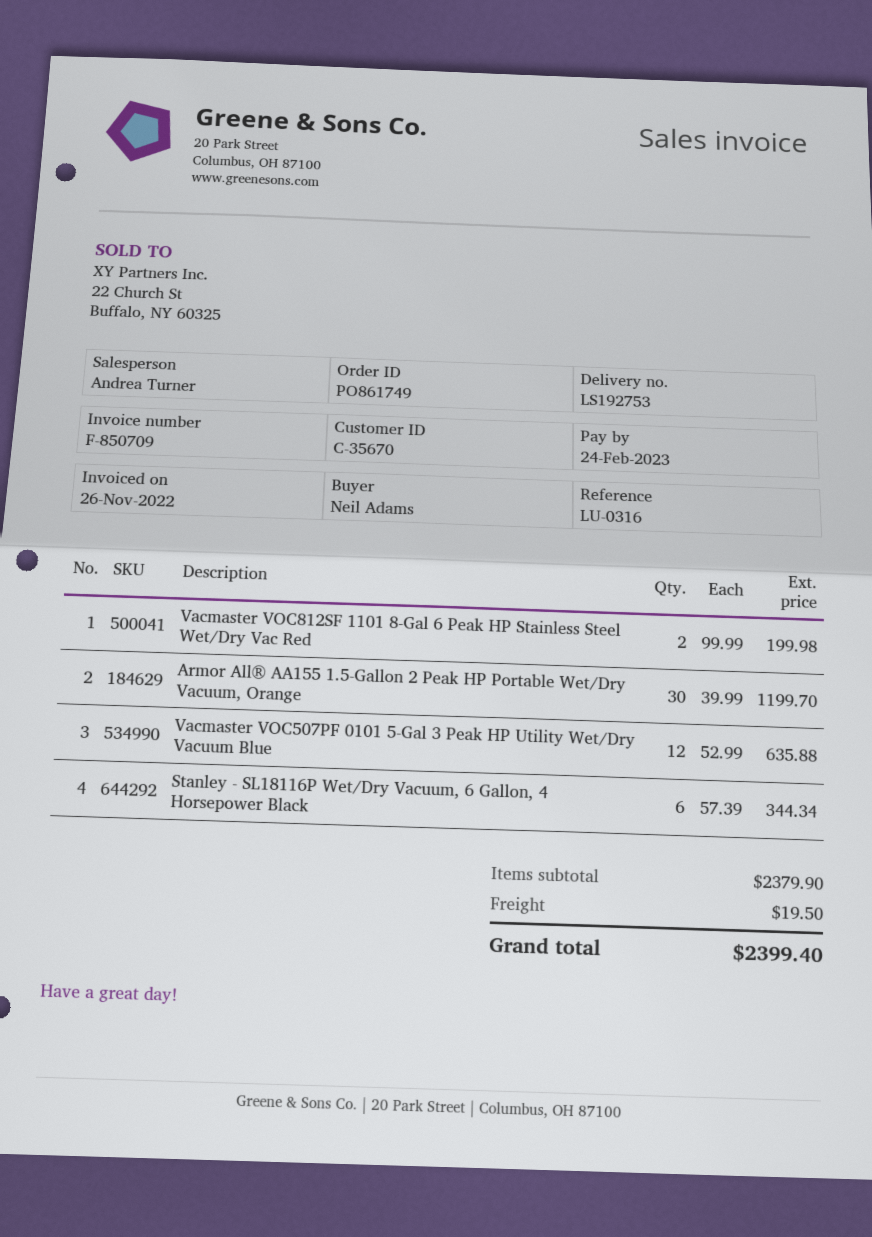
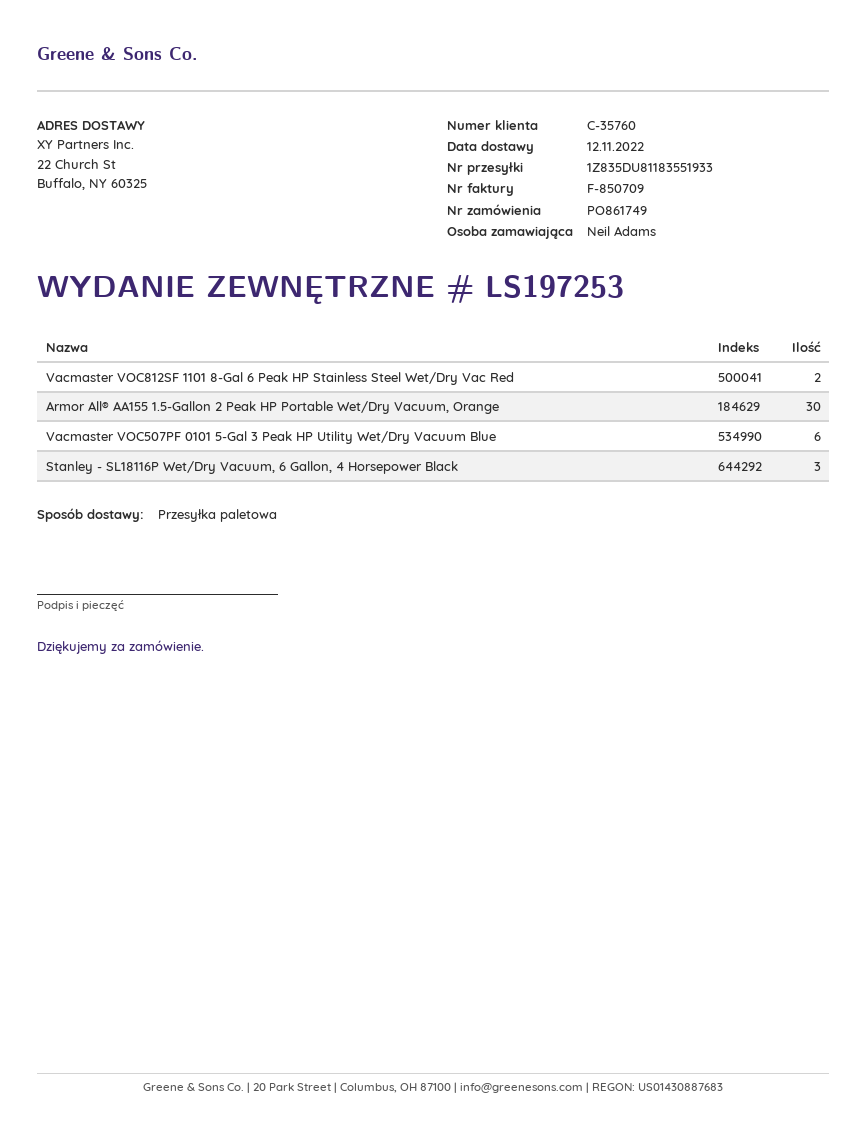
delivery note number: LS192753 -> LS197253
customer number: C-35670 -> C-35760
Vacmaster VOC507PF 0101 5-Gal 3 Peak HP Utility Wet/Dry Vacuum Blue: 12 -> 6
Stanley - SL18116P Wet/Dry Vacuum, 6 Gallon, 4 Horsepower Black: 6 -> 3

